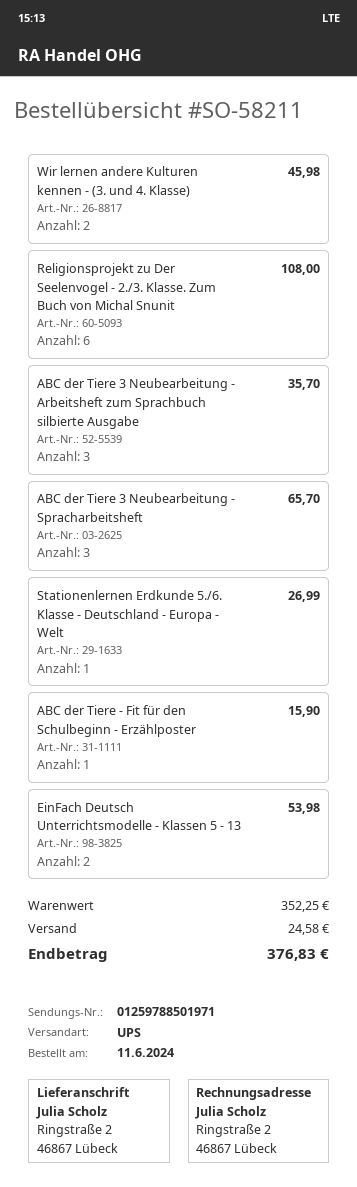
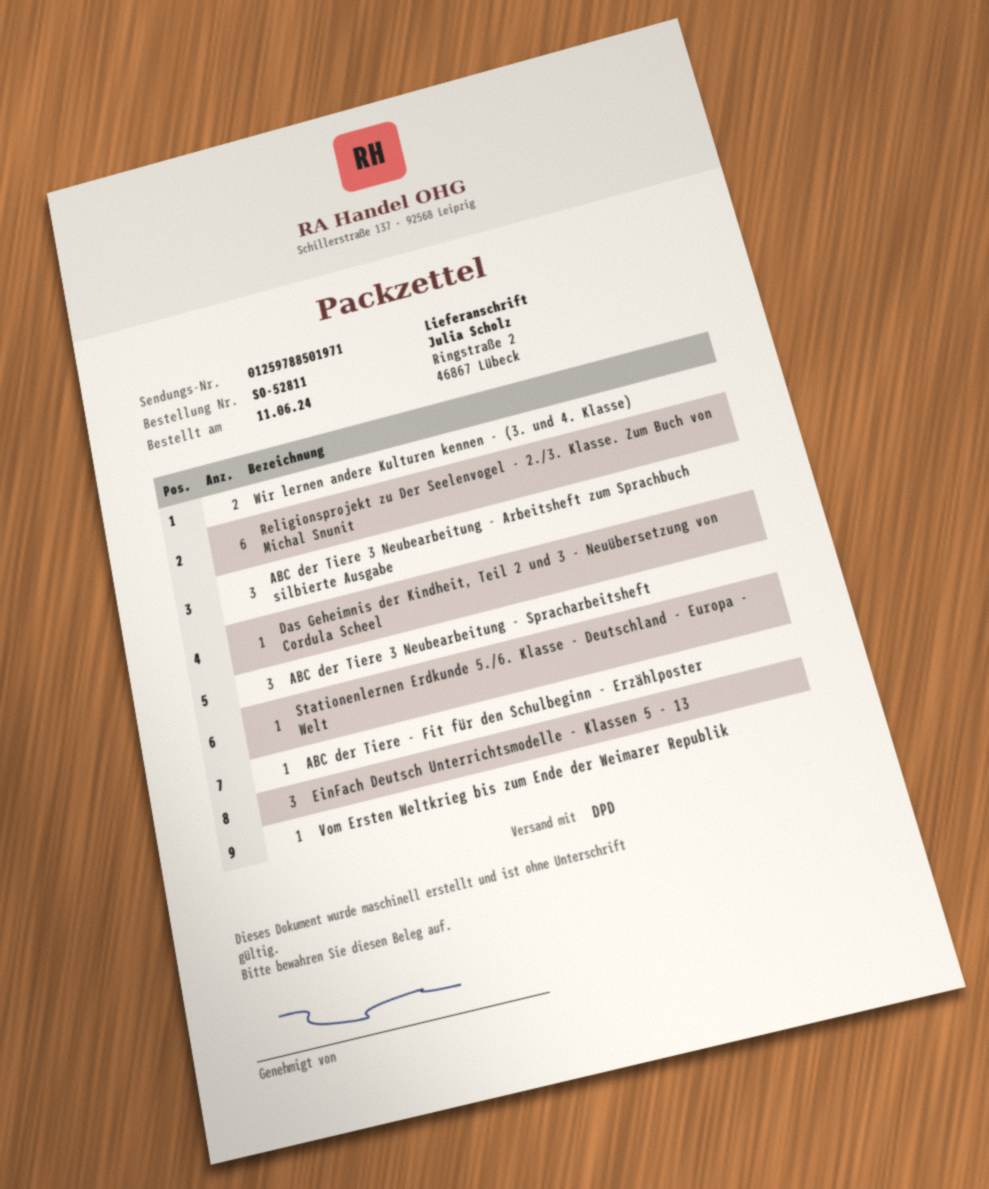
order number: SO-58211 -> SO-52811
shipping method: UPS -> DPD
EinFach Deutsch Unterrichtsmodelle - Klassen 5 - 13: 2 -> 3
Das Geheimnis der Kindheit, Teil 2 und 3 - Neuübersetzung von Cordula Scheel: none -> 1
Vom Ersten Weltkrieg bis zum Ende der Weimarer Republik: none -> 1

